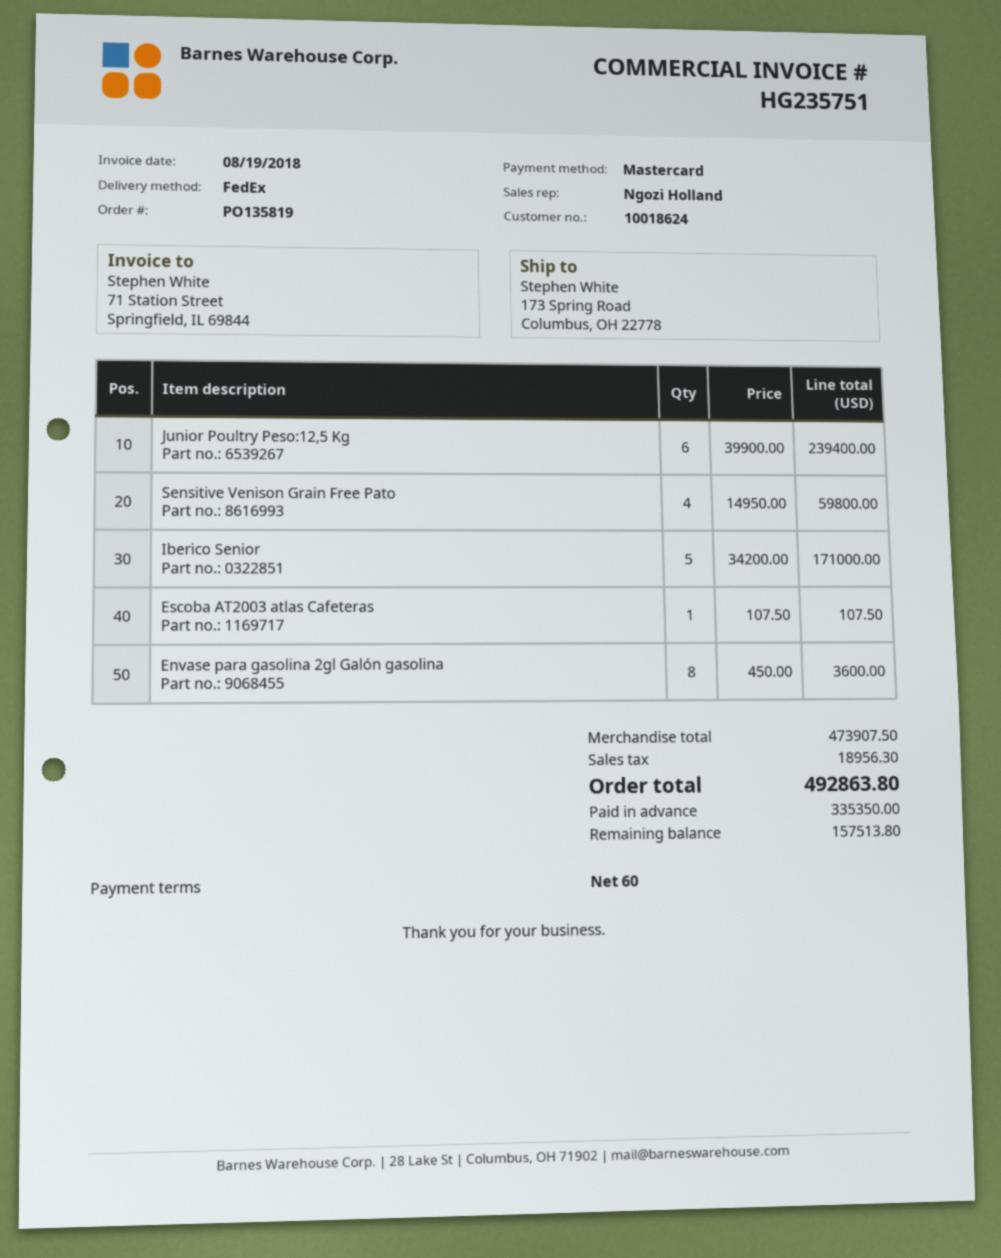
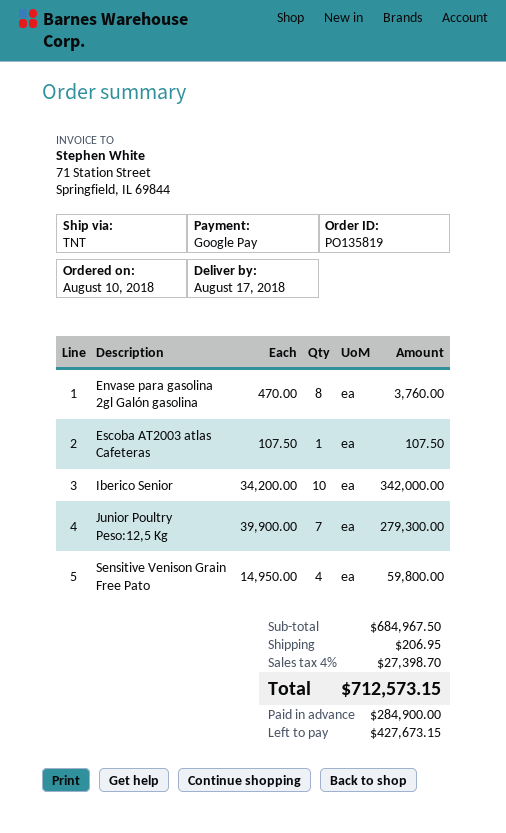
payment method: Mastercard -> Google Pay
shipping method: FedEx -> TNT
Junior Poultry Peso:12,5 Kg: 6 x 39900.00 = 239400.00 -> 7 x 39900.00 = 279300.00
Iberico Senior: 5 x 34200.00 = 171000.00 -> 10 x 34200.00 = 342000.00
Envase para gasolina 2gl Galón gasolina: 8 x 450.00 = 3600.00 -> 8 x 470.00 = 3760.00
subtotal: 473907.50 -> 684967.50
shipping: none -> 206.95
tax: 18956.30 -> 27398.70
total: 492863.80 -> 712573.15
deposit: 335350.00 -> 284900.00
balance: 157513.80 -> 427673.15

